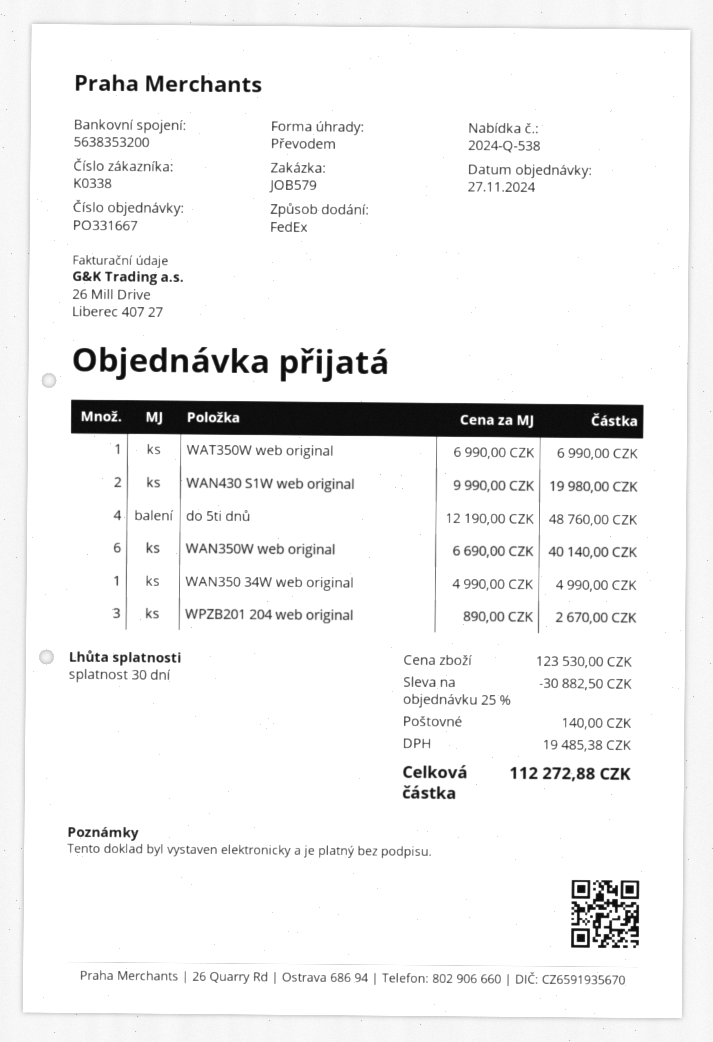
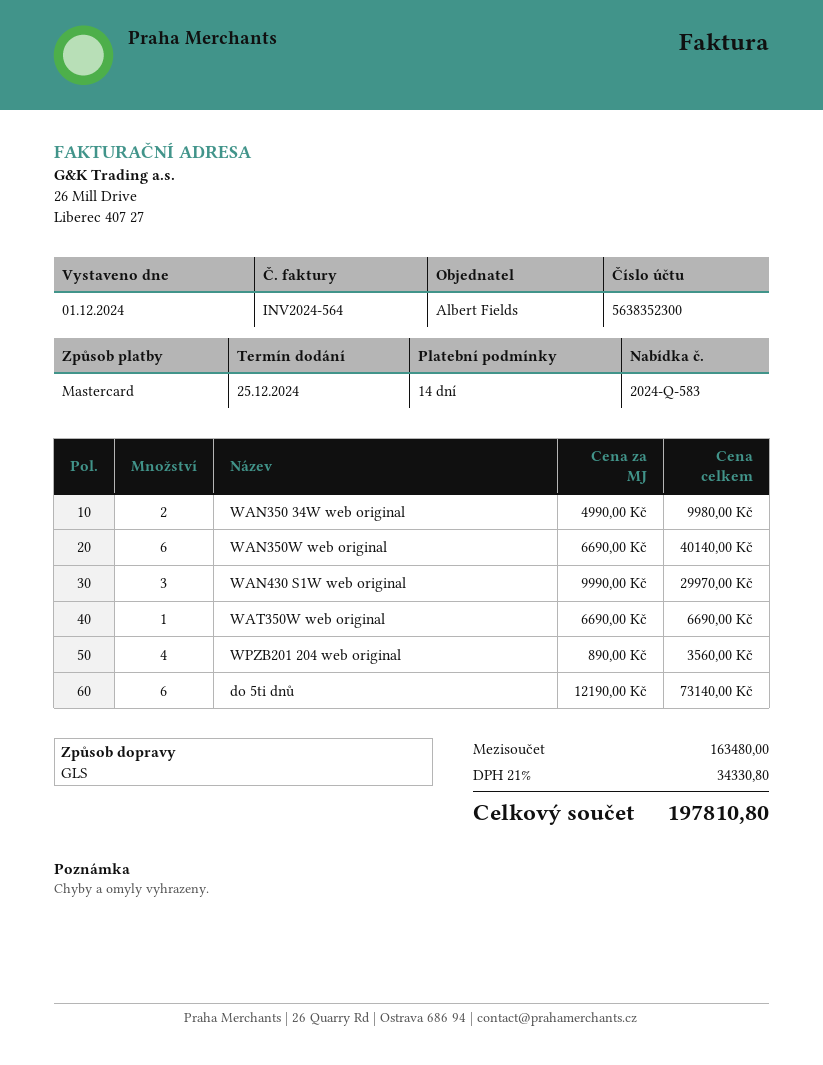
quote number: 2024-Q-538 -> 2024-Q-583
payment terms: 30 days -> 14 days
payment method: bank transfer -> Mastercard
bank account: 5638353200 -> 5638352300
shipping method: FedEx -> GLS
WAT350W web original: 1 x 6990.00 = 6990.00 -> 1 x 6690.00 = 6690.00
WAN430 S1W web original: 2 x 9990.00 = 19980.00 -> 3 x 9990.00 = 29970.00
do 5ti dnů: 4 x 12190.00 = 48760.00 -> 6 x 12190.00 = 73140.00
WAN350 34W web original: 1 x 4990.00 = 4990.00 -> 2 x 4990.00 = 9980.00
WPZB201 204 web original: 3 x 890.00 = 2670.00 -> 4 x 890.00 = 3560.00
subtotal: 123530.00 -> 163480.00
discount: 25% = 30882.50 -> none
shipping: 140.00 -> none
tax: 19485.38 -> 34330.80
total: 112272.88 -> 197810.80

